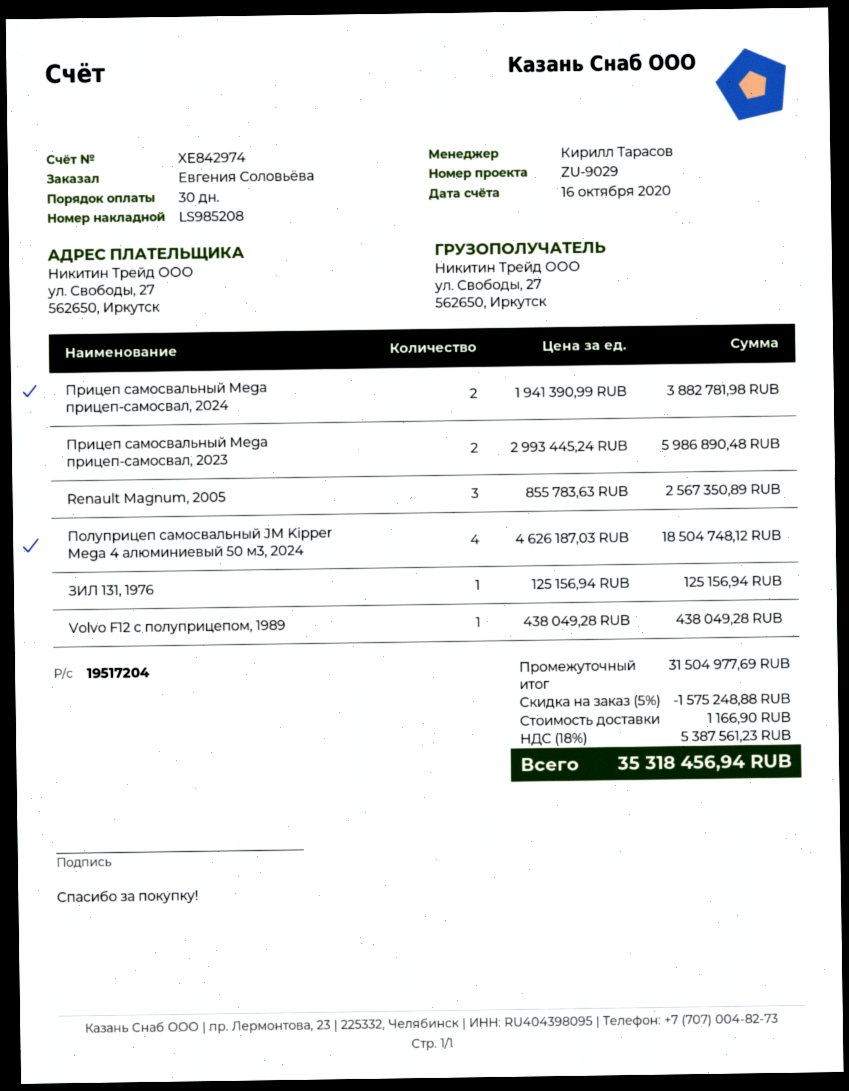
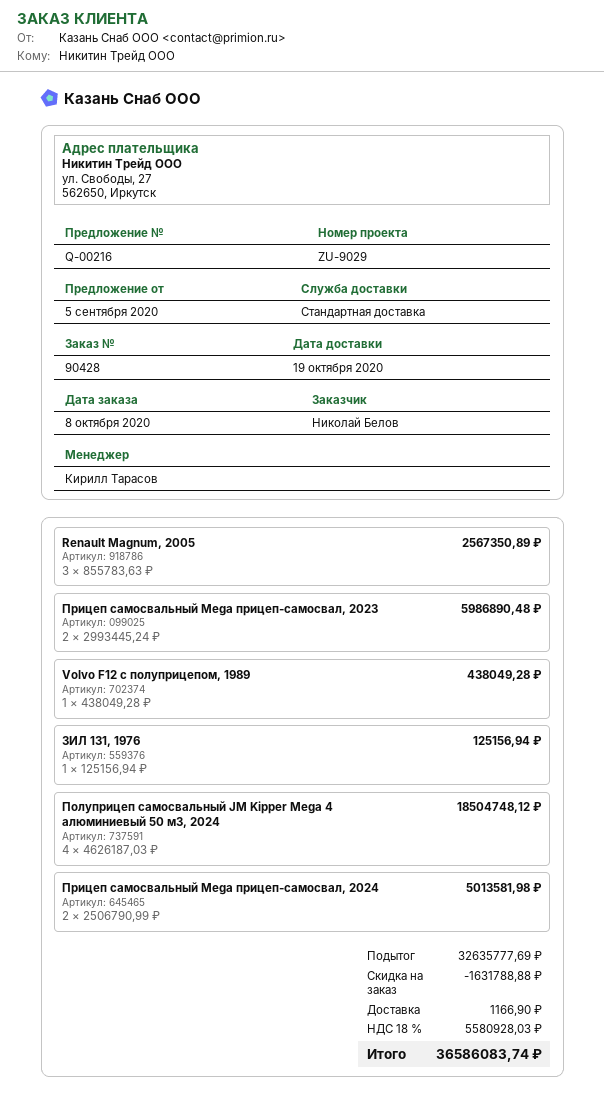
ordered by: Евгения Соловьёва -> Николай Белов
Прицеп самосвальный Mega прицеп-самосвал, 2024: 2 x 1941390.99 = 3882781.98 -> 2 x 2506790.99 = 5013581.98
subtotal: 31504977.69 -> 32635777.69
discount: 1575248.88 -> 1631788.88
tax: 18% = 5387561.23 -> 18% = 5580928.03
total: 35318456.94 -> 36586083.74

